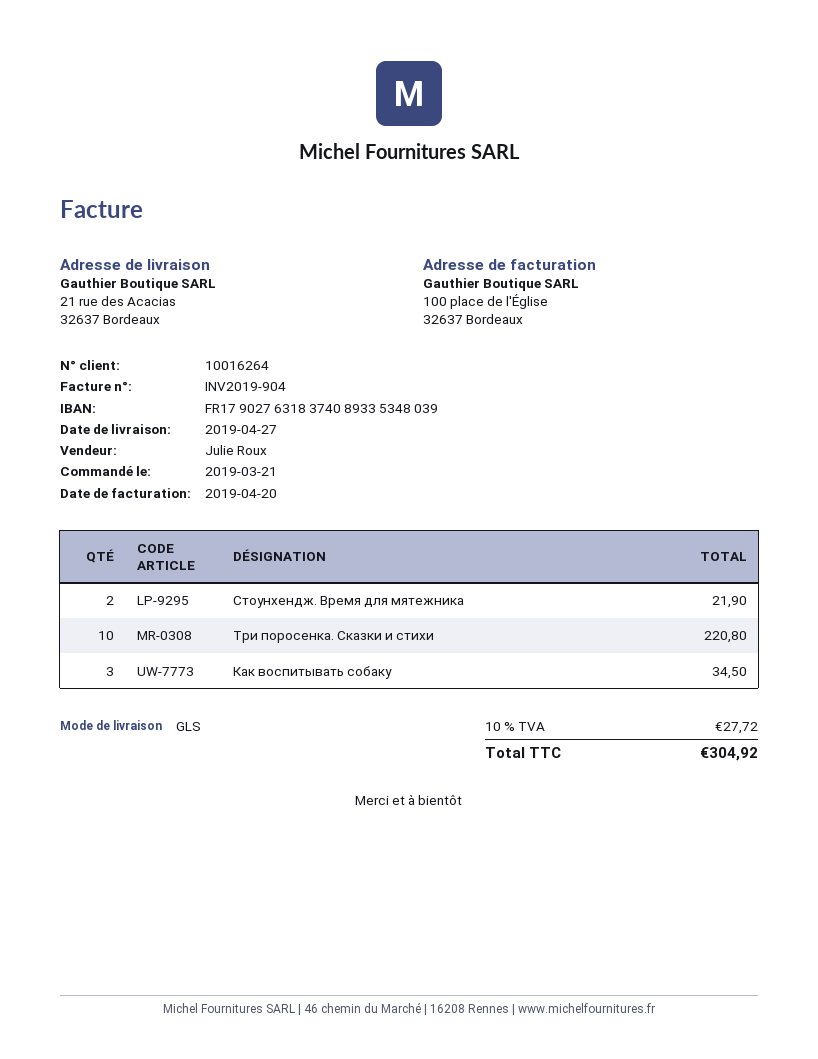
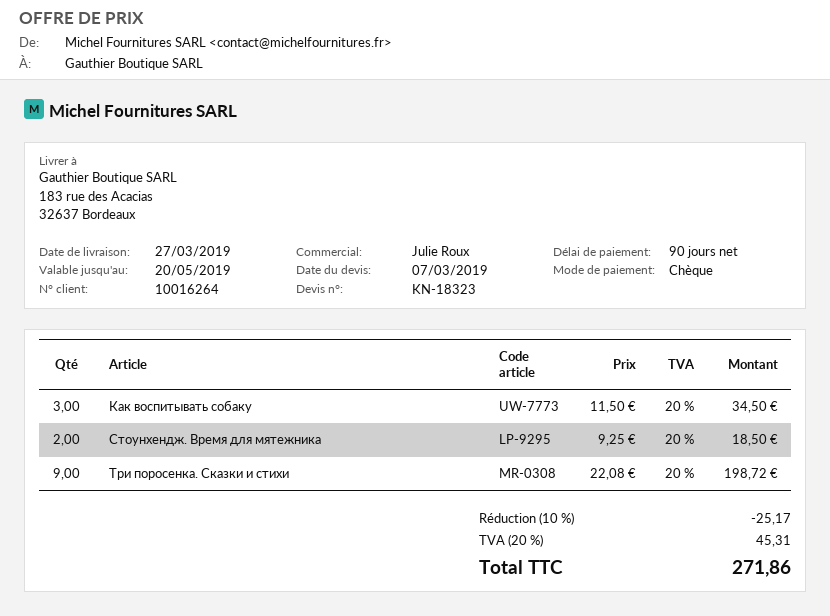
delivery date: 2019-04-27 -> 2019-03-27
ship to: 21 rue des Acacias, 32637 Bordeaux -> 183 rue des Acacias, 32637 Bordeaux
Стоунхендж. Время для мятежника: 2 for 21.90 -> 2 for 18.50
Три поросенка. Сказки и стихи: 10 for 220.80 -> 9 for 198.72
discount: none -> 10% = 25.17
tax: 10% = 27.72 -> 20% = 45.31
total: 304.92 -> 271.86

